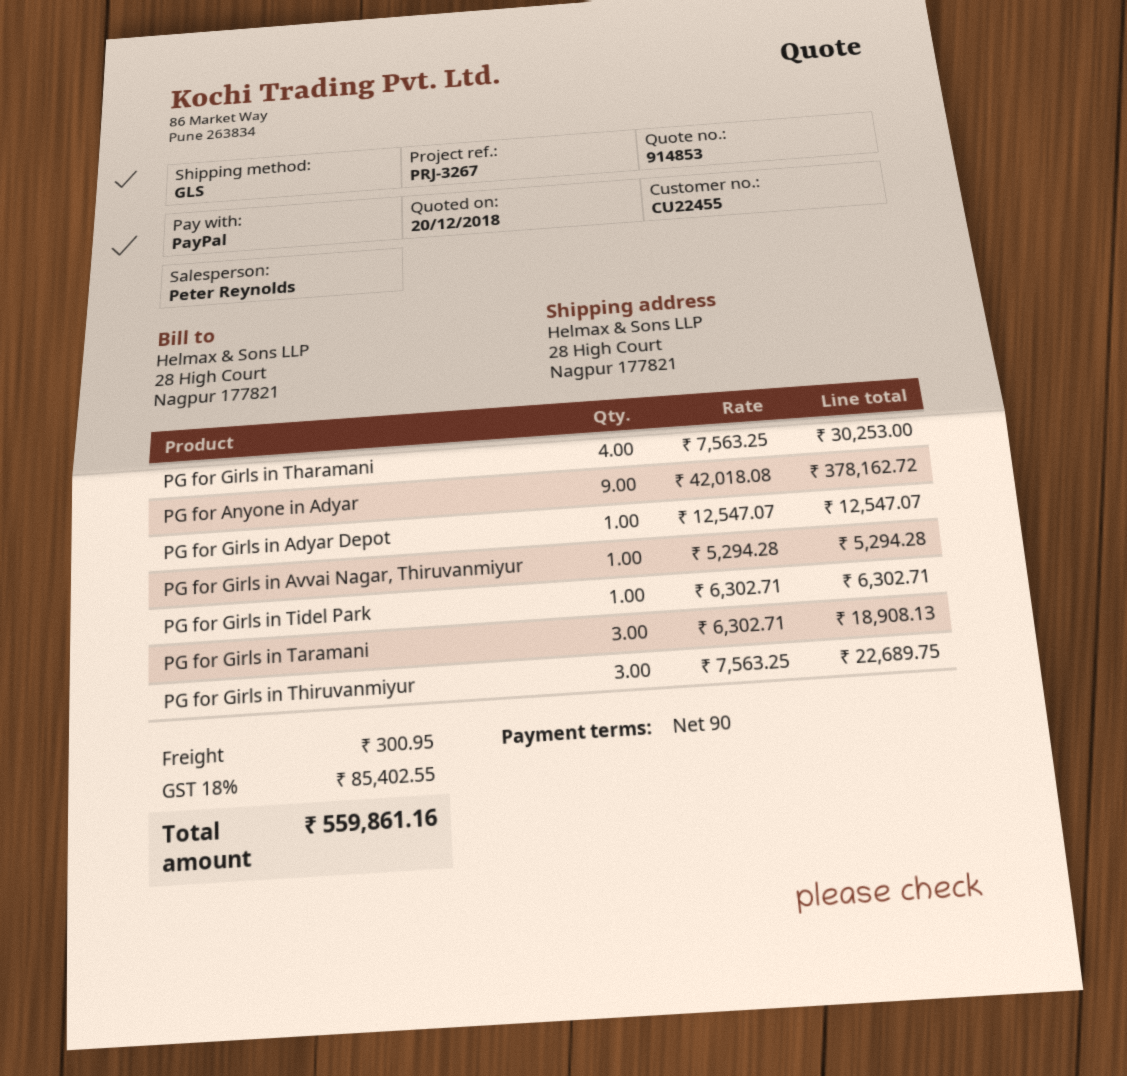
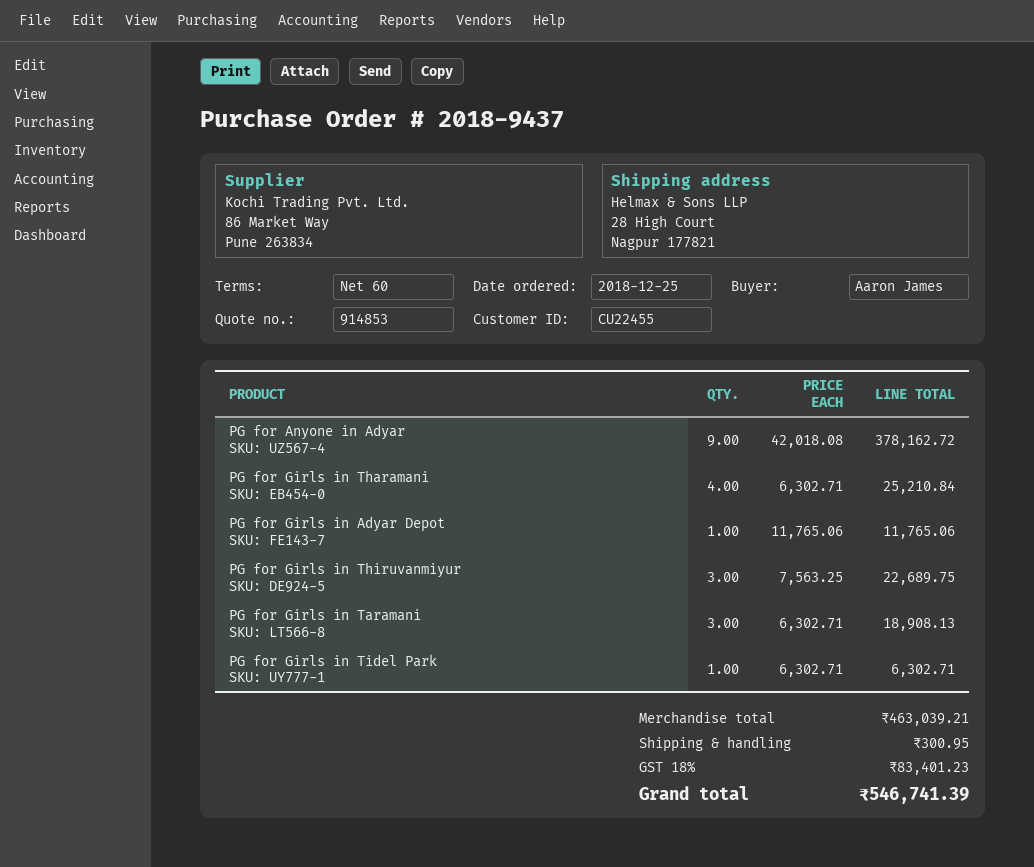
payment terms: 90 days -> 60 days
PG for Girls in Tharamani: 4 x 7563.25 = 30253.00 -> 4 x 6302.71 = 25210.84
PG for Girls in Adyar Depot: 1 x 12547.07 = 12547.07 -> 1 x 11765.06 = 11765.06
PG for Girls in Avvai Nagar, Thiruvanmiyur: 1 x 5294.28 = 5294.28 -> none
tax: 18% = 85402.55 -> 18% = 83401.23
total: 559861.16 -> 546741.39

